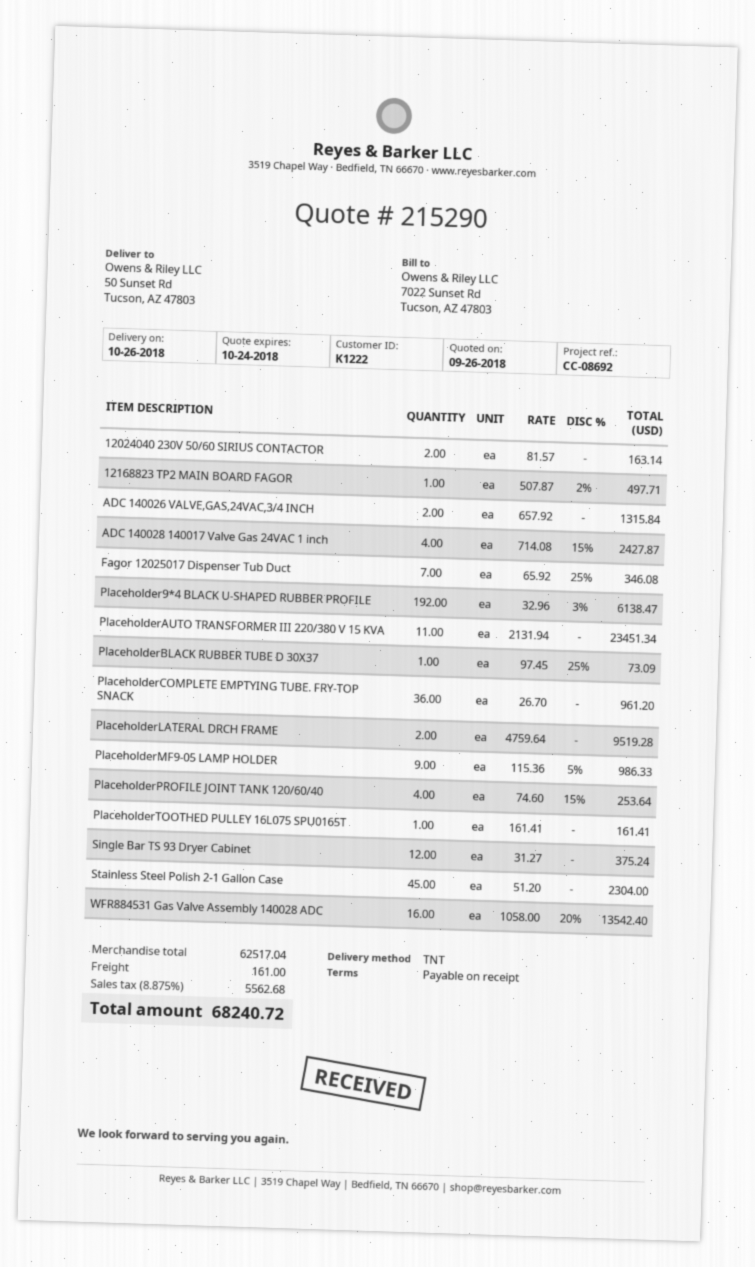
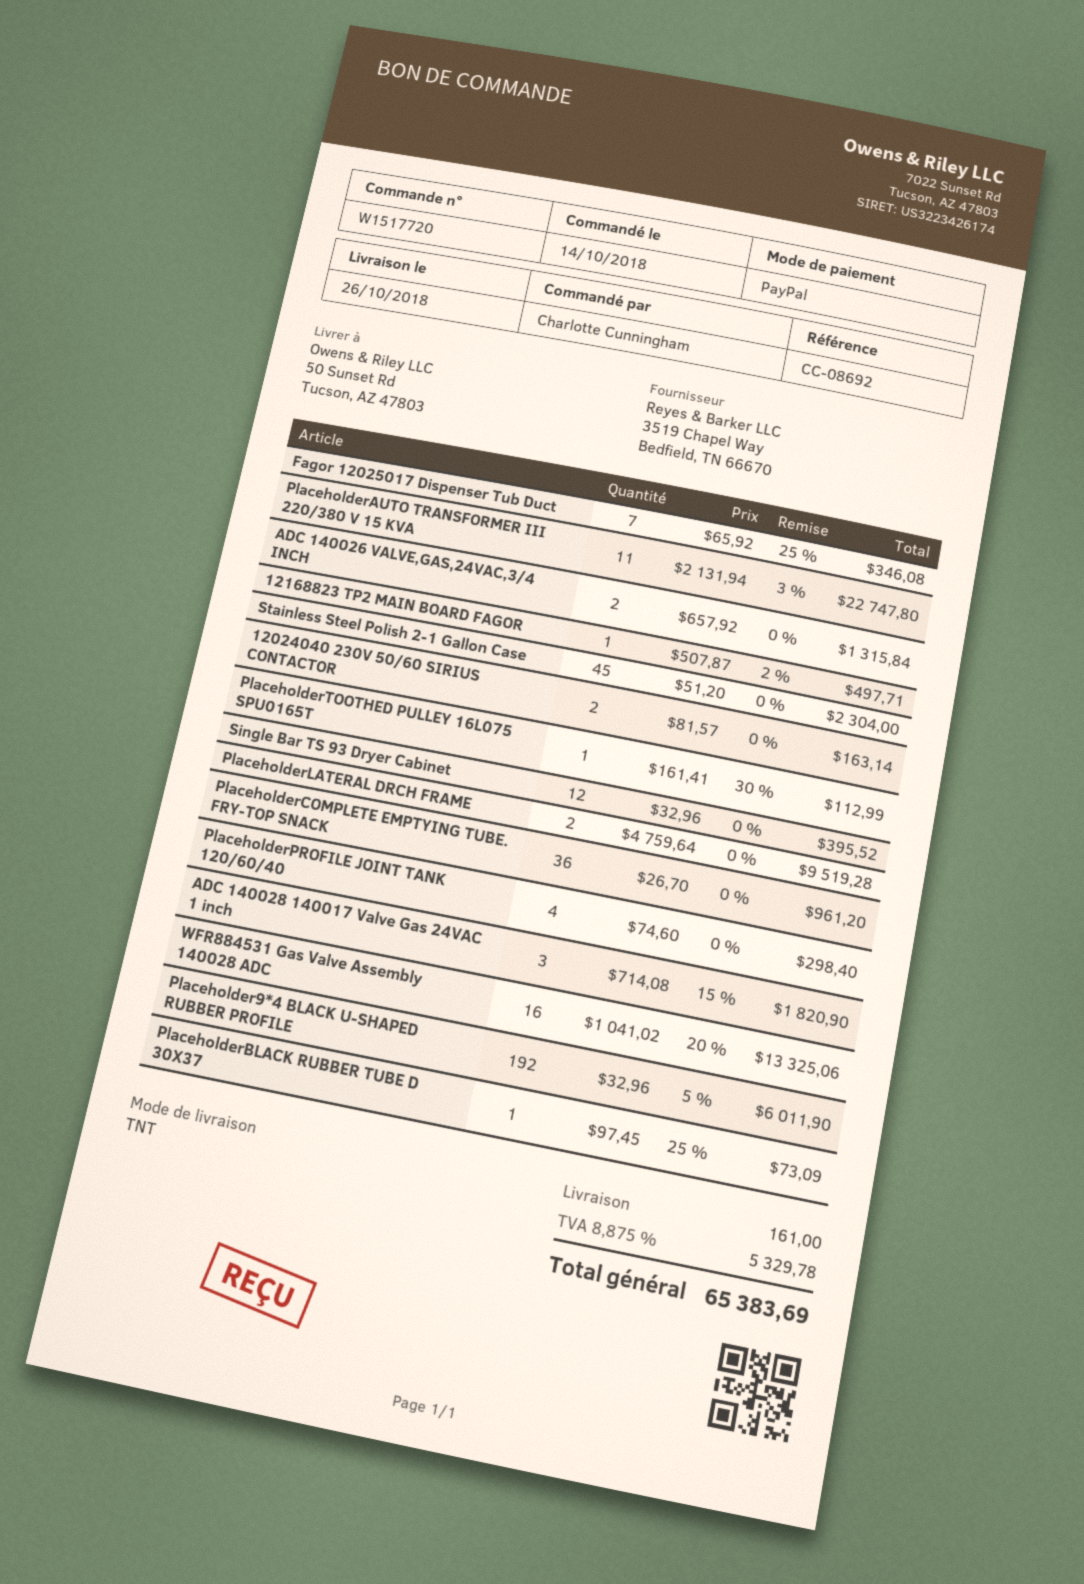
ADC 140028 140017 Valve Gas 24VAC 1 inch: 4 x 714.08 - 15% = 2427.87 -> 3 x 714.08 - 15% = 1820.90
Placeholder9*4 BLACK U-SHAPED RUBBER PROFILE: 192 x 32.96 - 3% = 6138.47 -> 192 x 32.96 - 5% = 6011.90
PlaceholderAUTO TRANSFORMER III 220/380 V 15 KVA: 11 x 2131.94 = 23451.34 -> 11 x 2131.94 - 3% = 22747.80
PlaceholderMF9-05 LAMP HOLDER: 9 x 115.36 - 5% = 986.33 -> none
PlaceholderPROFILE JOINT TANK 120/60/40: 4 x 74.60 - 15% = 253.64 -> 4 x 74.60 = 298.40
PlaceholderTOOTHED PULLEY 16L075 SPU0165T: 1 x 161.41 = 161.41 -> 1 x 161.41 - 30% = 112.99
Single Bar TS 93 Dryer Cabinet: 12 x 31.27 = 375.24 -> 12 x 32.96 = 395.52
WFR884531 Gas Valve Assembly 140028 ADC: 16 x 1058.00 - 20% = 13542.40 -> 16 x 1041.02 - 20% = 13325.06
tax: 8.875% = 5562.68 -> 8.875% = 5329.78
total: 68240.72 -> 65383.69

